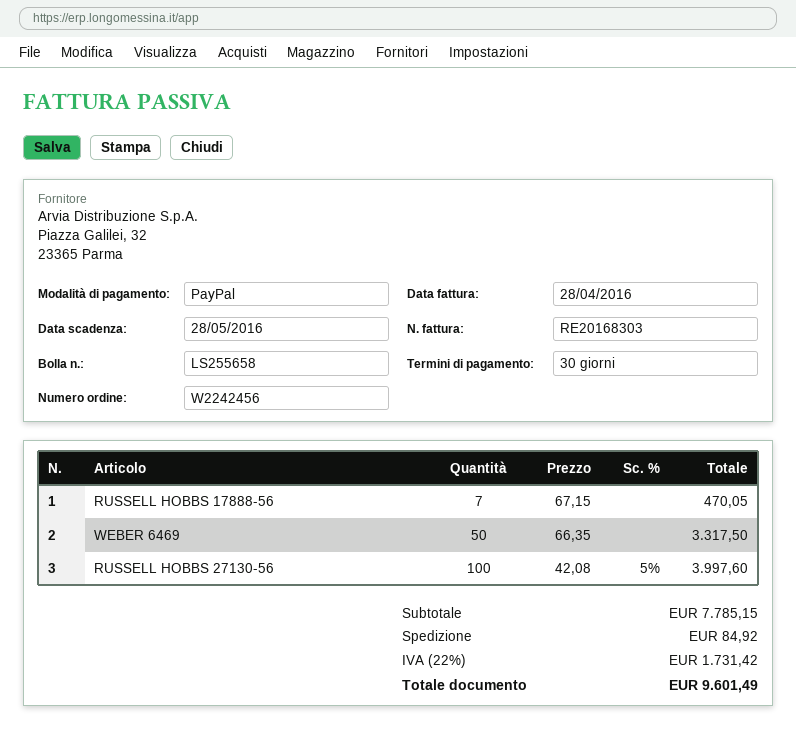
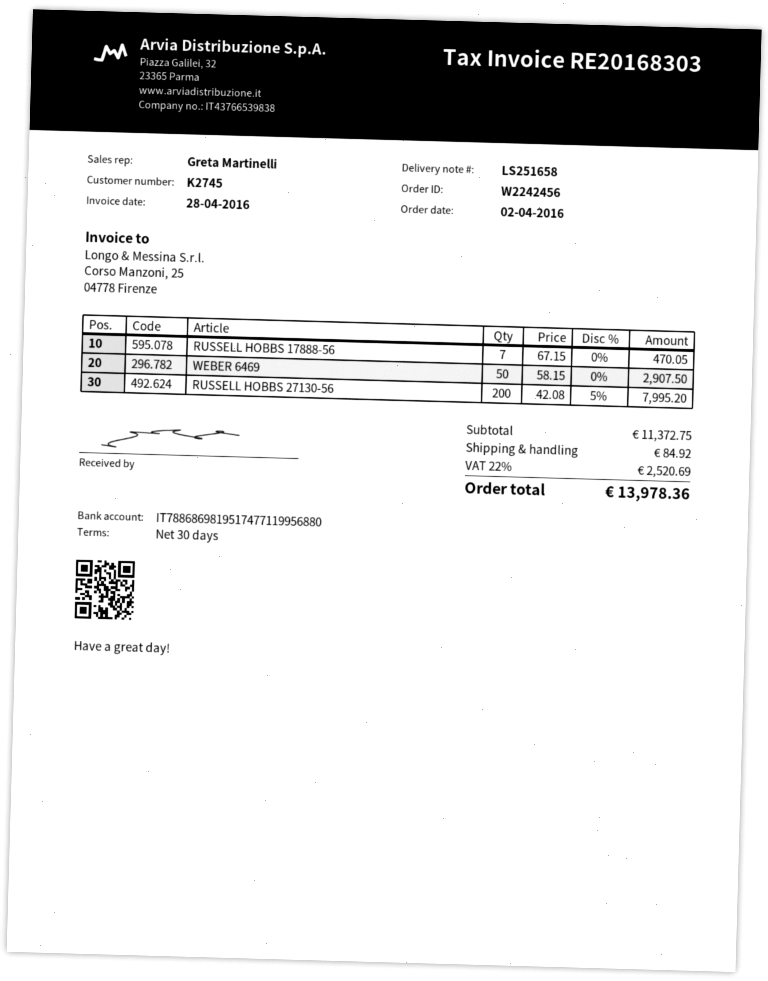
delivery note number: LS255658 -> LS251658
WEBER 6469: 50 x 66.35 = 3317.50 -> 50 x 58.15 = 2907.50
RUSSELL HOBBS 27130-56: 100 x 42.08 - 5% = 3997.60 -> 200 x 42.08 - 5% = 7995.20
subtotal: 7785.15 -> 11372.75
tax: 22% = 1731.42 -> 22% = 2520.69
total: 9601.49 -> 13978.36

